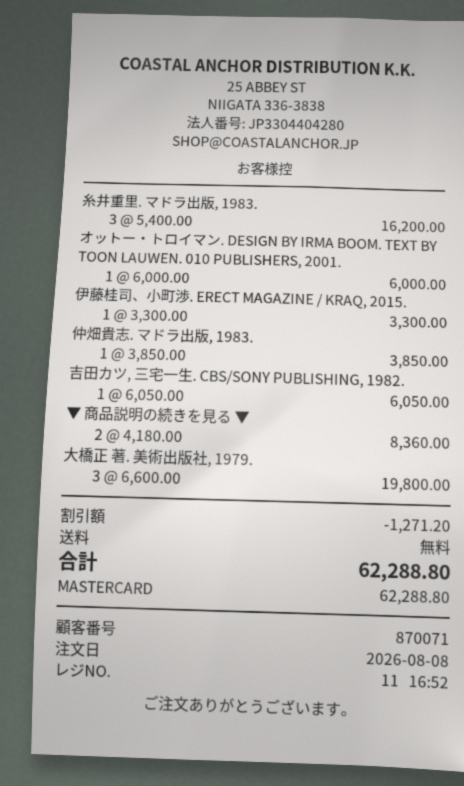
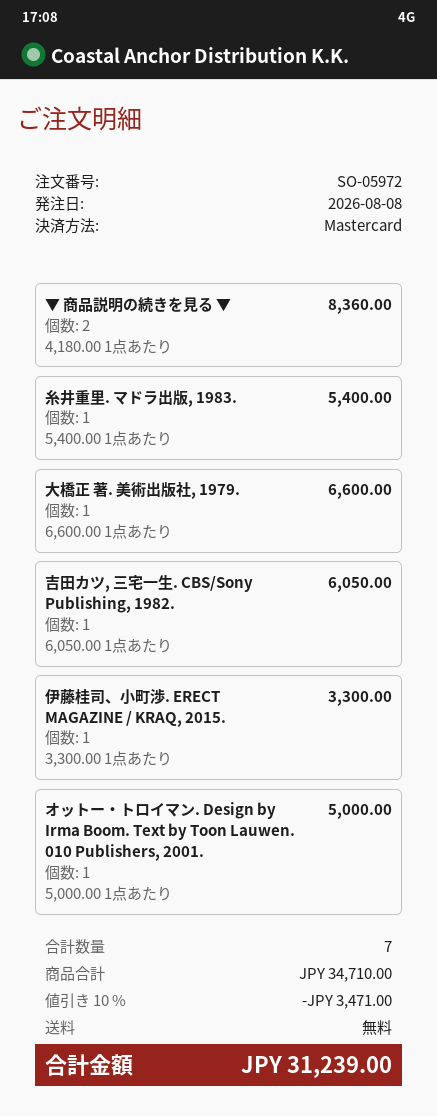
糸井重里. マドラ出版, 1983.: 3 x 5400.00 = 16200.00 -> 1 x 5400.00 = 5400.00
オットー・トロイマン. DESIGN BY IRMA BOOM. TEXT BY TOON LAUWEN. 010 PUBLISHERS, 2001.: 1 x 6000.00 = 6000.00 -> 1 x 5000.00 = 5000.00
仲畑貴志. マドラ出版, 1983.: 1 x 3850.00 = 3850.00 -> none
大橋正 著. 美術出版社, 1979.: 3 x 6600.00 = 19800.00 -> 1 x 6600.00 = 6600.00
discount: 1271.20 -> 3471.00
total: 62288.80 -> 31239.00

